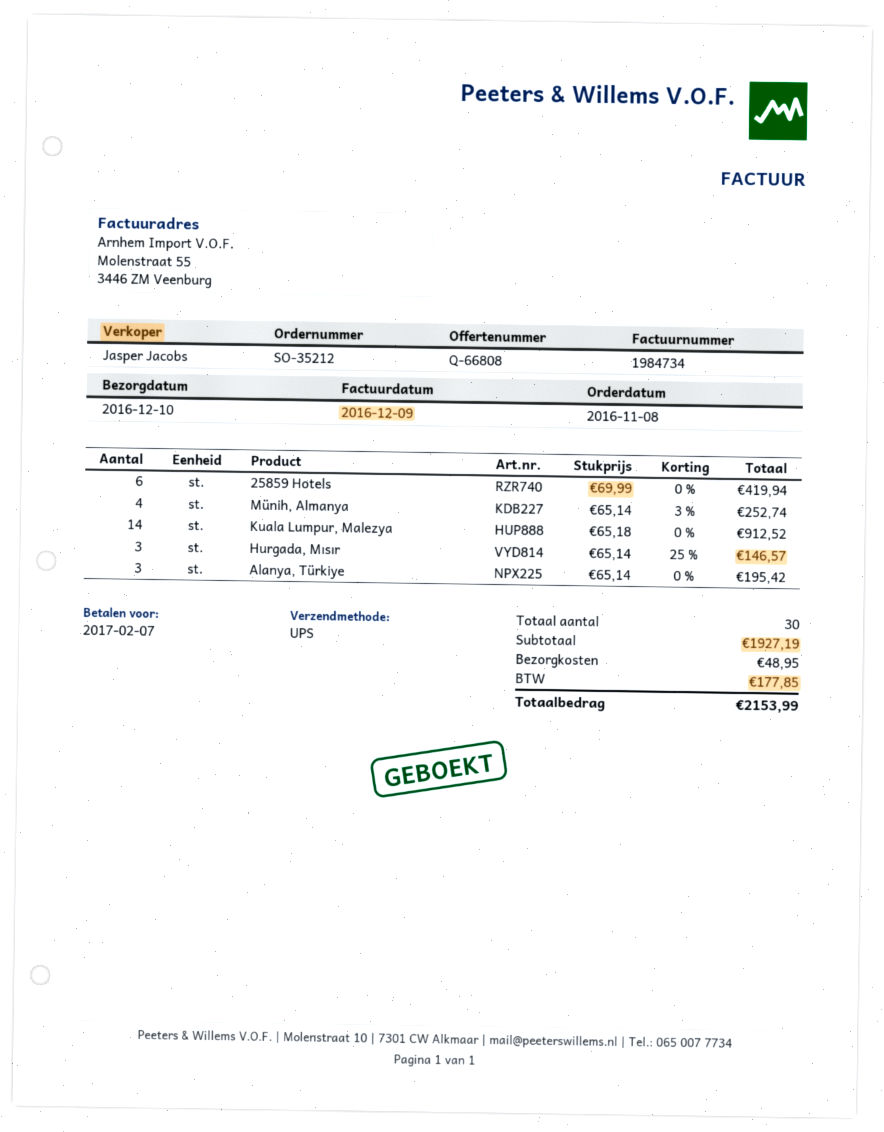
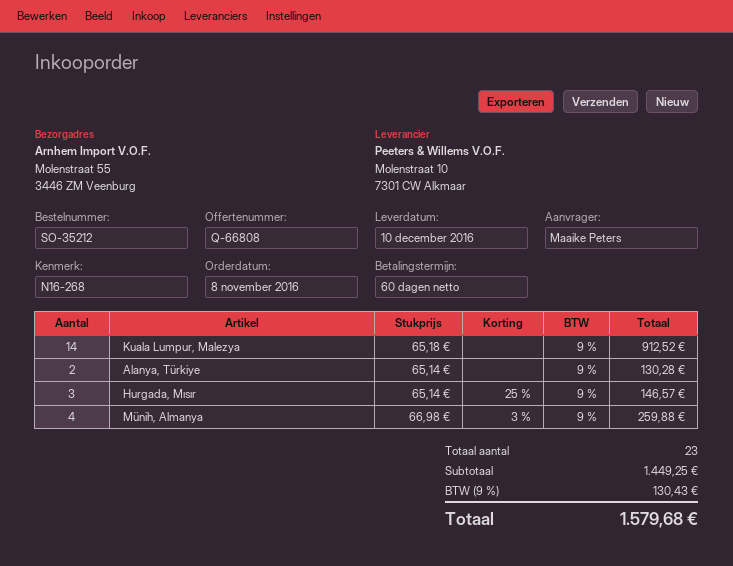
25859 Hotels: 6 x 69.99 = 419.94 -> none
Münih, Almanya: 4 x 65.14 - 3% = 252.74 -> 4 x 66.98 - 3% = 259.88
Alanya, Türkiye: 3 x 65.14 = 195.42 -> 2 x 65.14 = 130.28
total quantity: 30 -> 23
subtotal: 1927.19 -> 1449.25
shipping: 48.95 -> none
tax: 177.85 -> 130.43
total: 2153.99 -> 1579.68

